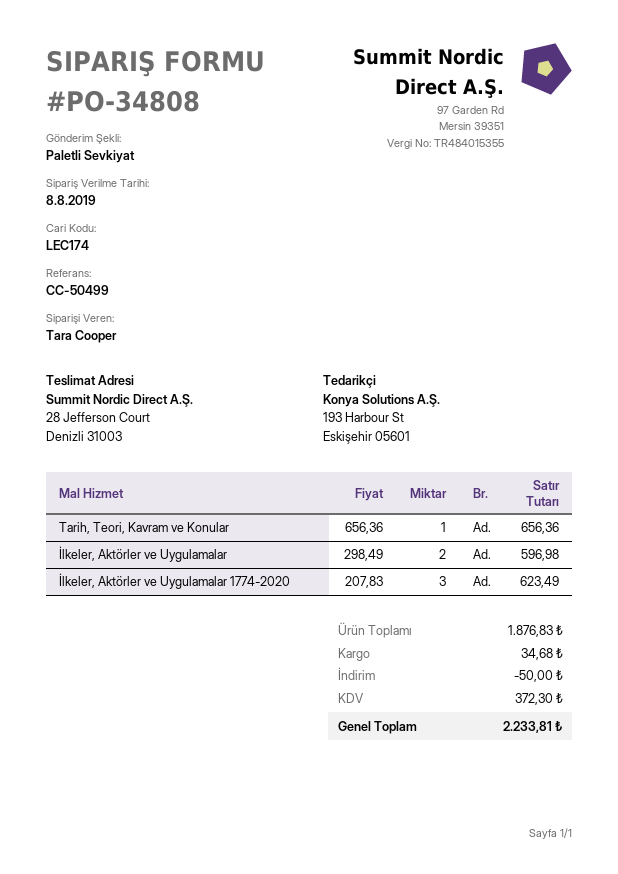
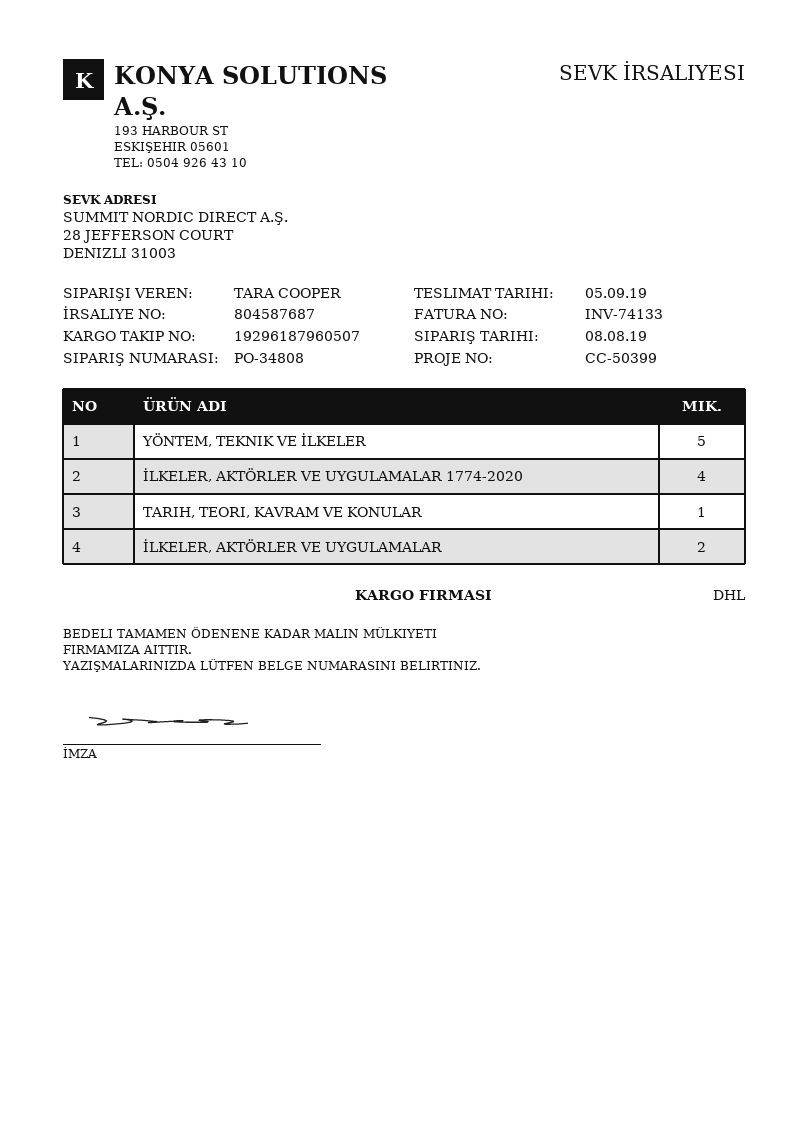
reference: CC-50499 -> CC-50399
shipping method: pallet freight -> DHL
İlkeler, Aktörler ve Uygulamalar 1774-2020: 3 -> 4
YÖNTEM, TEKNIK VE İLKELER: none -> 5

